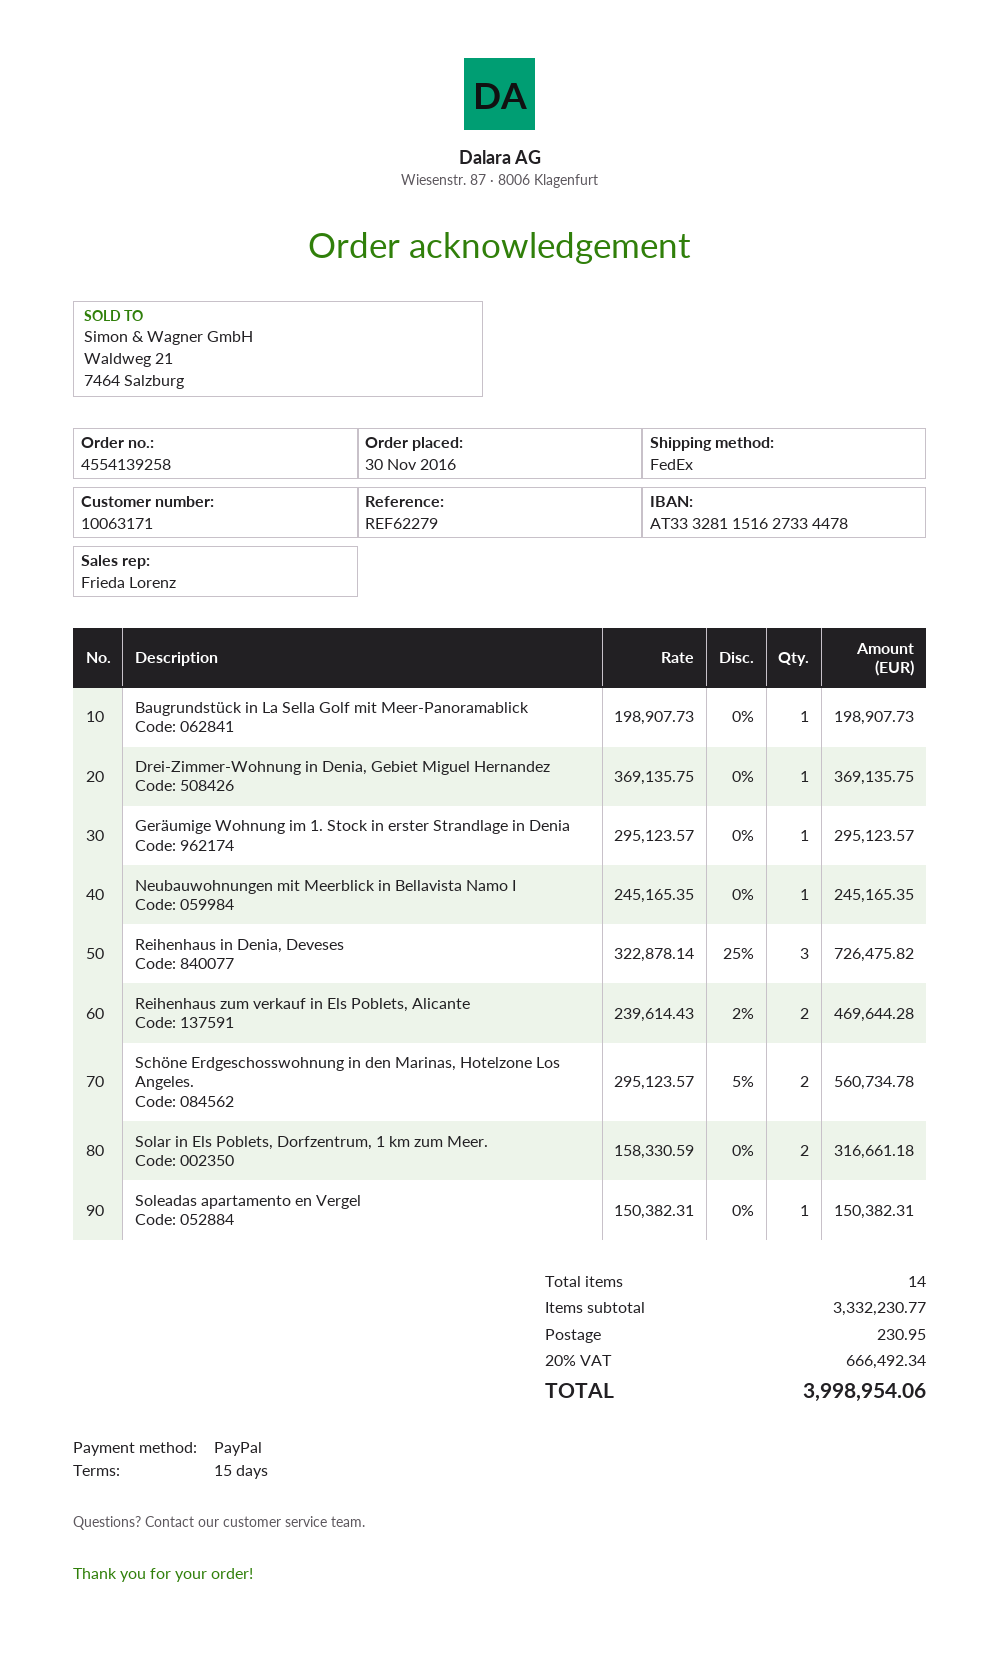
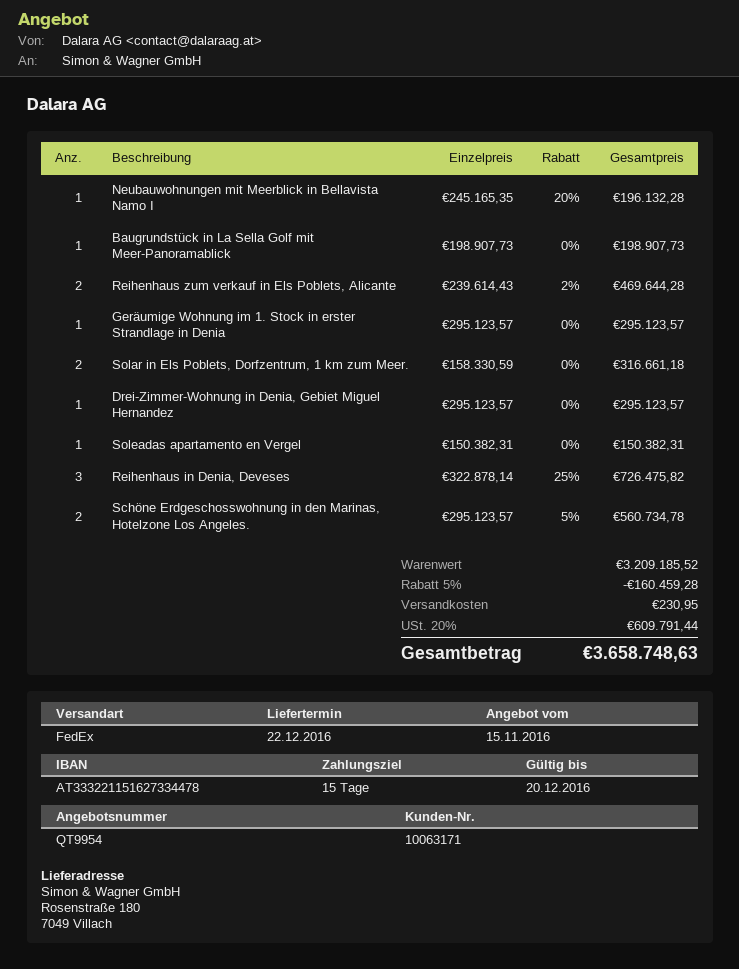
bank account: AT333281151627334478 -> AT333221151627334478
Drei-Zimmer-Wohnung in Denia, Gebiet Miguel Hernandez: 1 x 369135.75 = 369135.75 -> 1 x 295123.57 = 295123.57
Neubauwohnungen mit Meerblick in Bellavista Namo I: 1 x 245165.35 = 245165.35 -> 1 x 245165.35 - 20% = 196132.28
subtotal: 3332230.77 -> 3209185.52
discount: none -> 5% = 160459.28
tax: 20% = 666492.34 -> 20% = 609791.44
total: 3998954.06 -> 3658748.63

